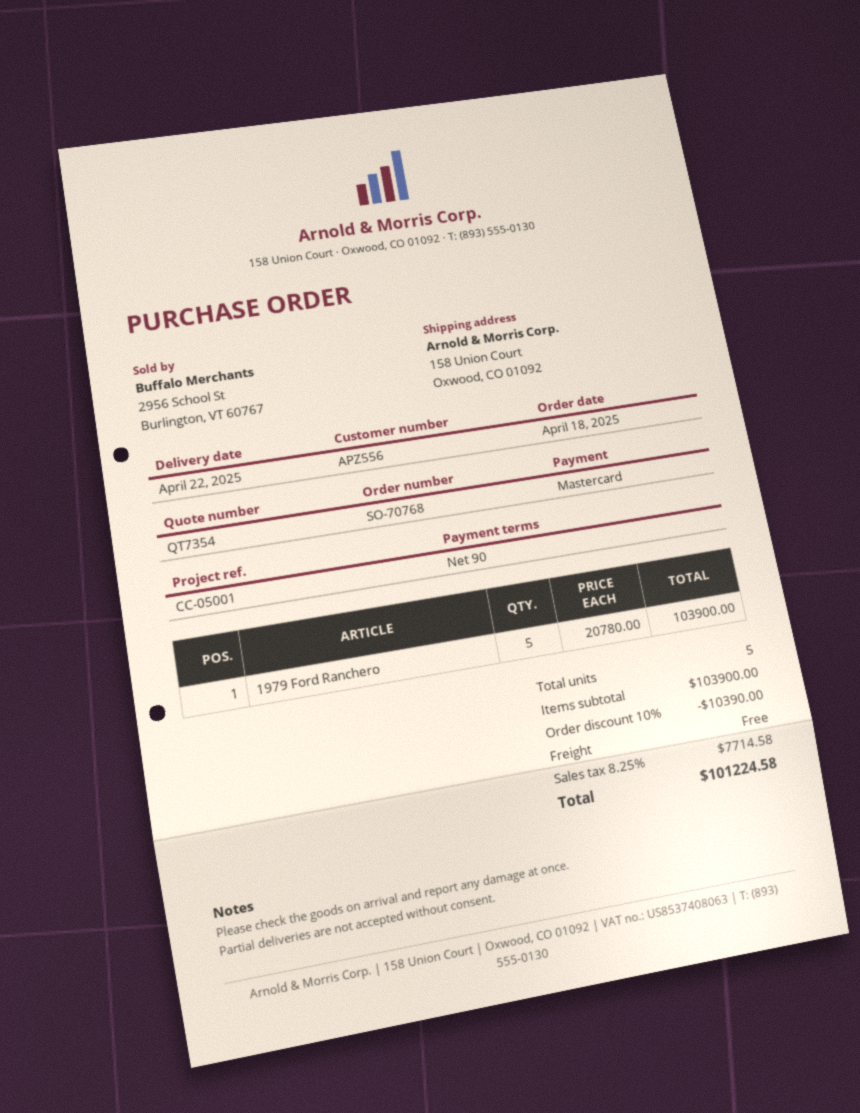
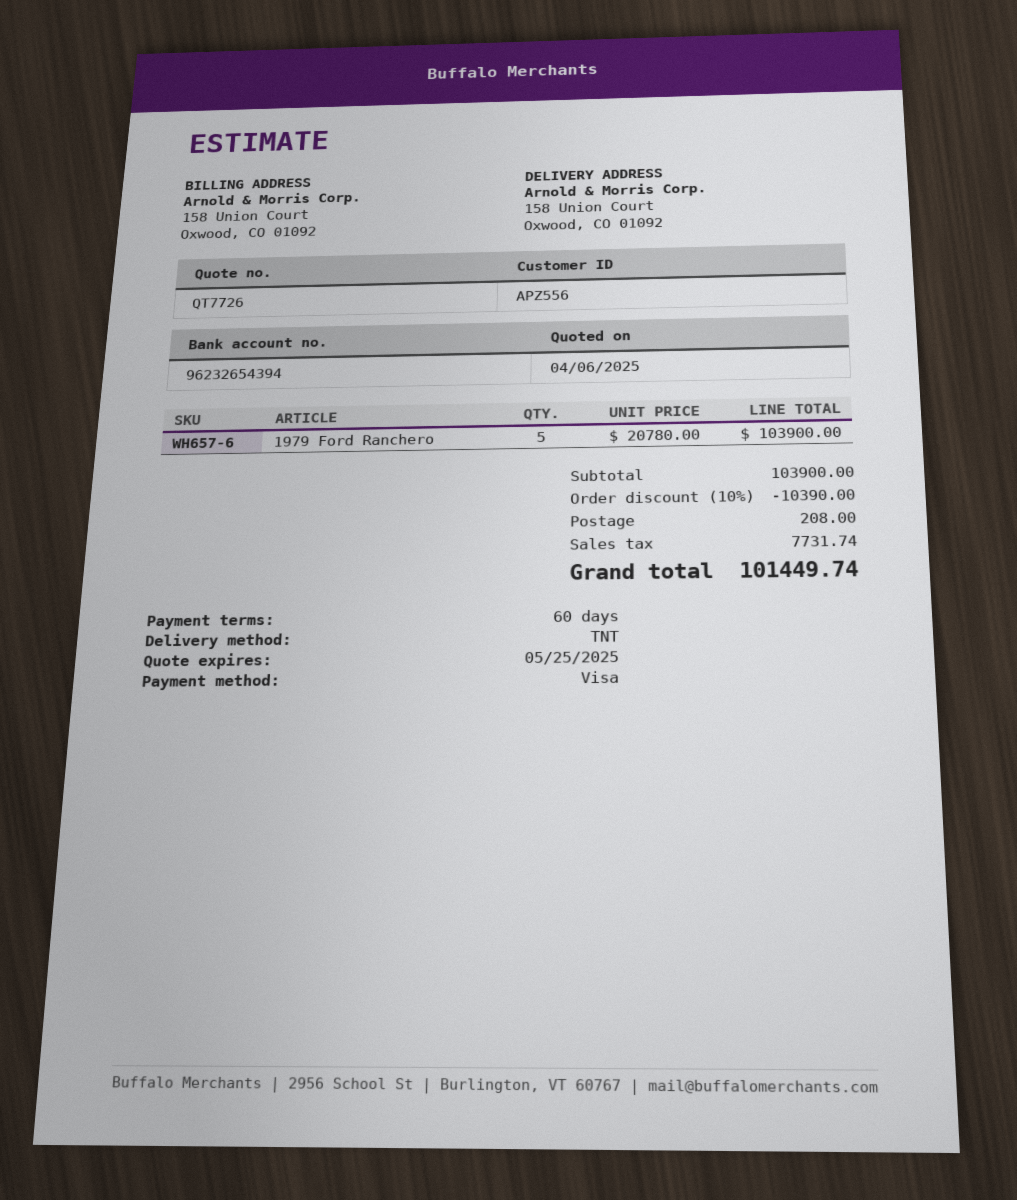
quote number: QT7354 -> QT7726
payment terms: 90 days -> 60 days
payment method: Mastercard -> Visa
shipping: 0.00 -> 208.00
tax: 7714.58 -> 7731.74
total: 101224.58 -> 101449.74

